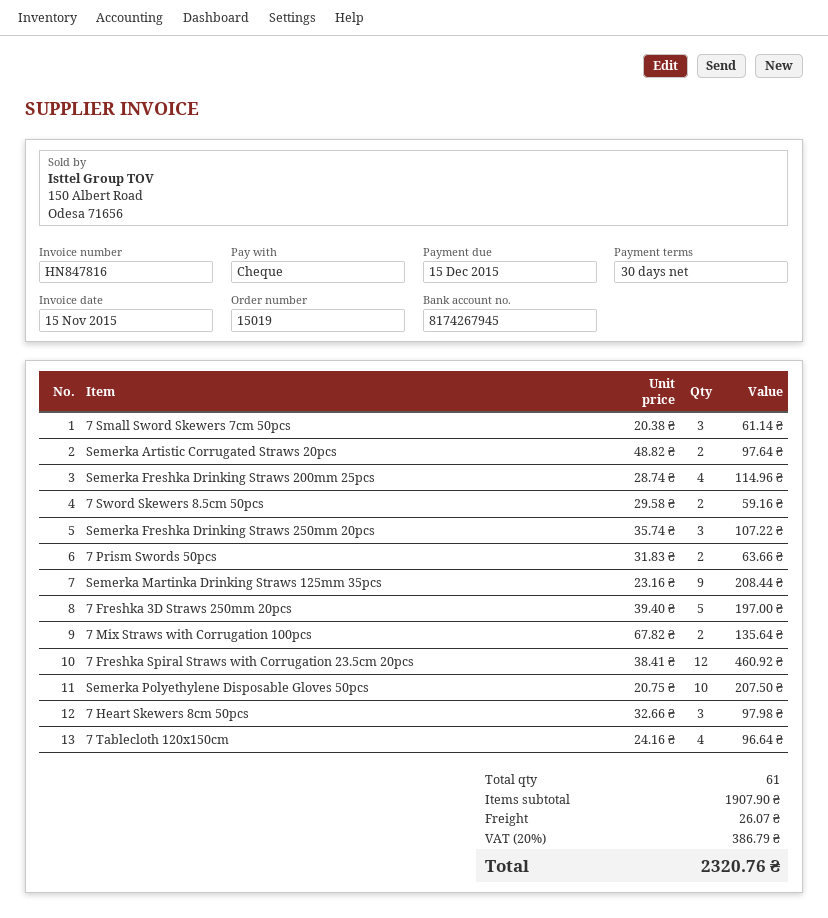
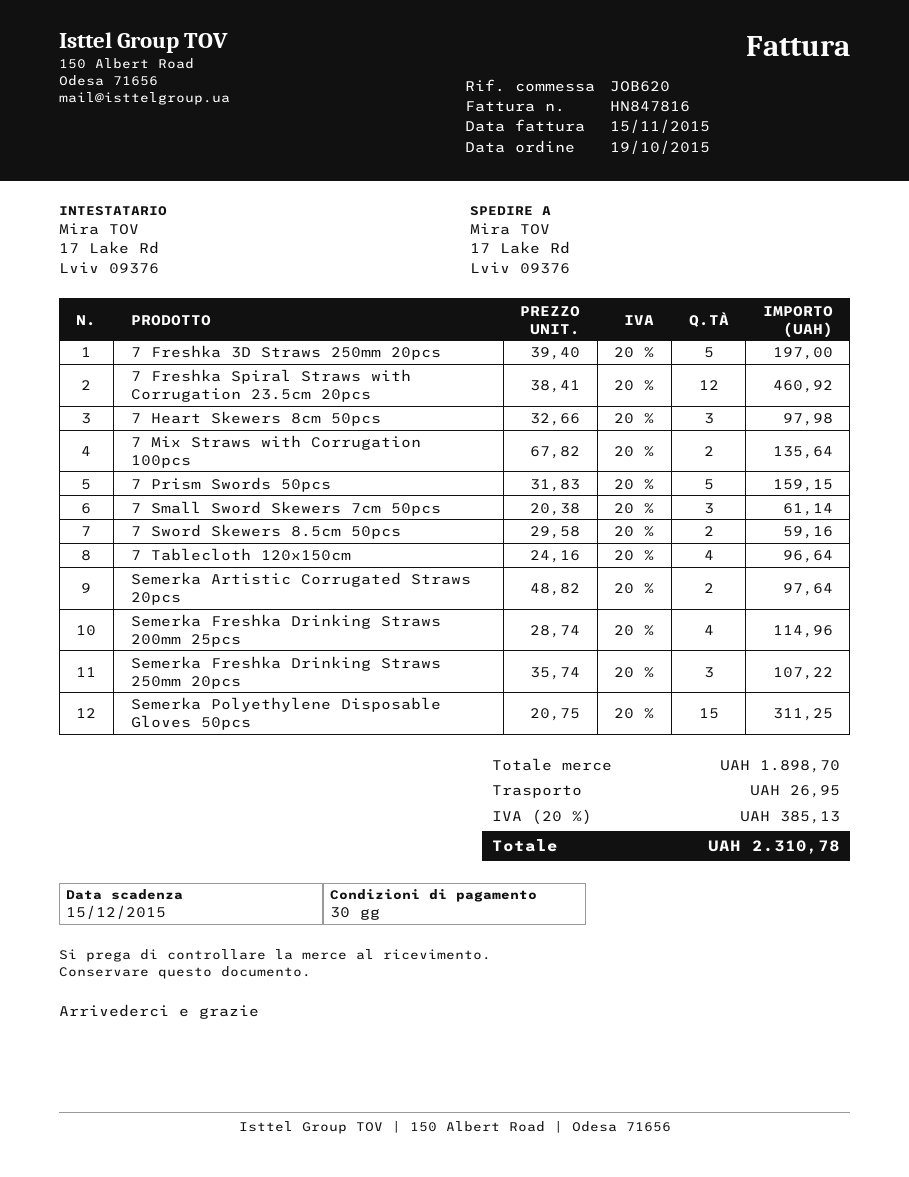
7 Prism Swords 50pcs: 2 x 31.83 = 63.66 -> 5 x 31.83 = 159.15
Semerka Martinka Drinking Straws 125mm 35pcs: 9 x 23.16 = 208.44 -> none
Semerka Polyethylene Disposable Gloves 50pcs: 10 x 20.75 = 207.50 -> 15 x 20.75 = 311.25
subtotal: 1907.90 -> 1898.70
shipping: 26.07 -> 26.95
tax: 20% = 386.79 -> 20% = 385.13
total: 2320.76 -> 2310.78

